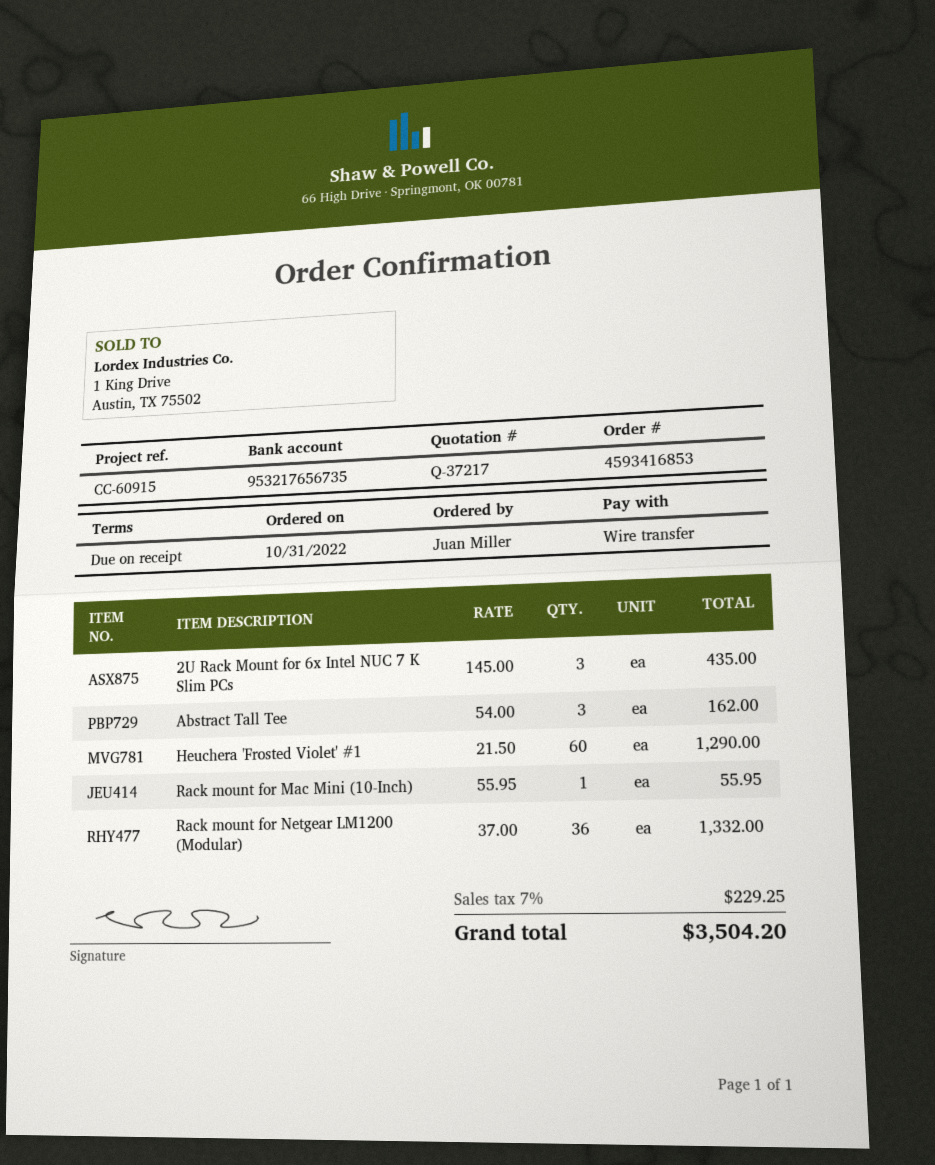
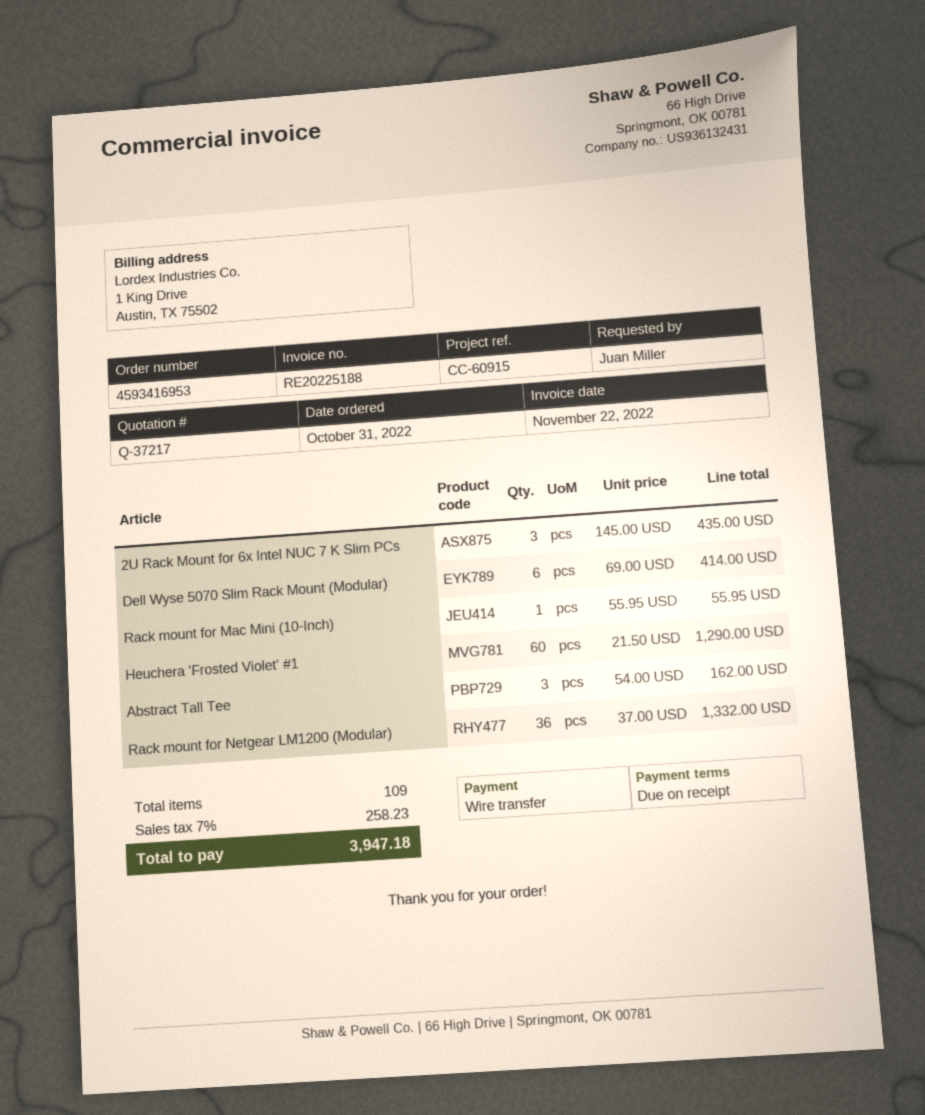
order number: 4593416853 -> 4593416953
Dell Wyse 5070 Slim Rack Mount (Modular): none -> 6 x 69.00 = 414.00
tax: 7% = 229.25 -> 7% = 258.23
total: 3504.20 -> 3947.18

